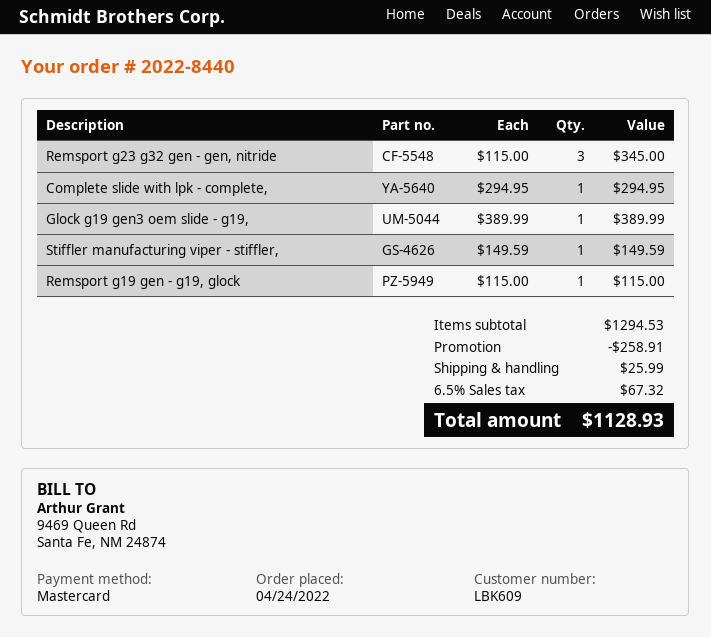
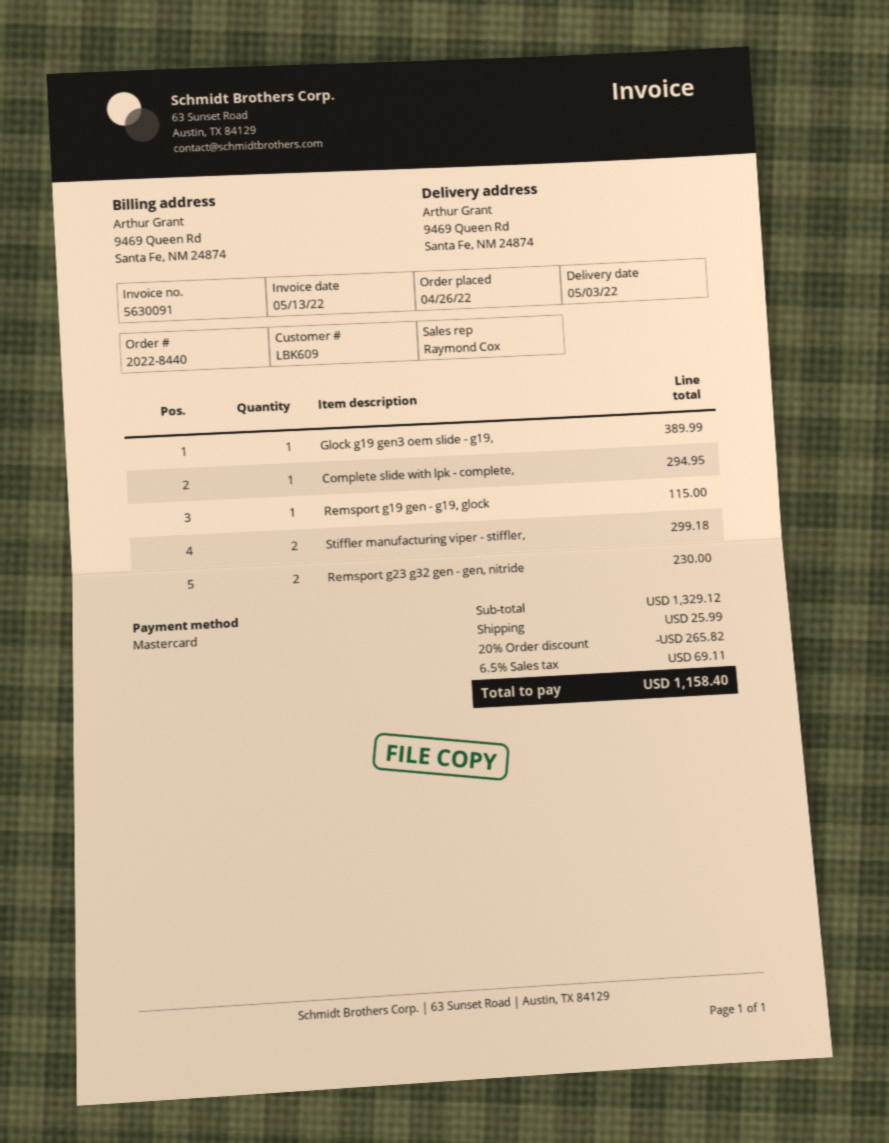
order date: 2022-04-24 -> 2022-04-26
Remsport g23 g32 gen - gen, nitride: 3 for 345.00 -> 2 for 230.00
Stiffler manufacturing viper - stiffler,: 1 for 149.59 -> 2 for 299.18
subtotal: 1294.53 -> 1329.12
discount: 258.91 -> 265.82
tax: 6.5% = 67.32 -> 6.5% = 69.11
total: 1128.93 -> 1158.40

